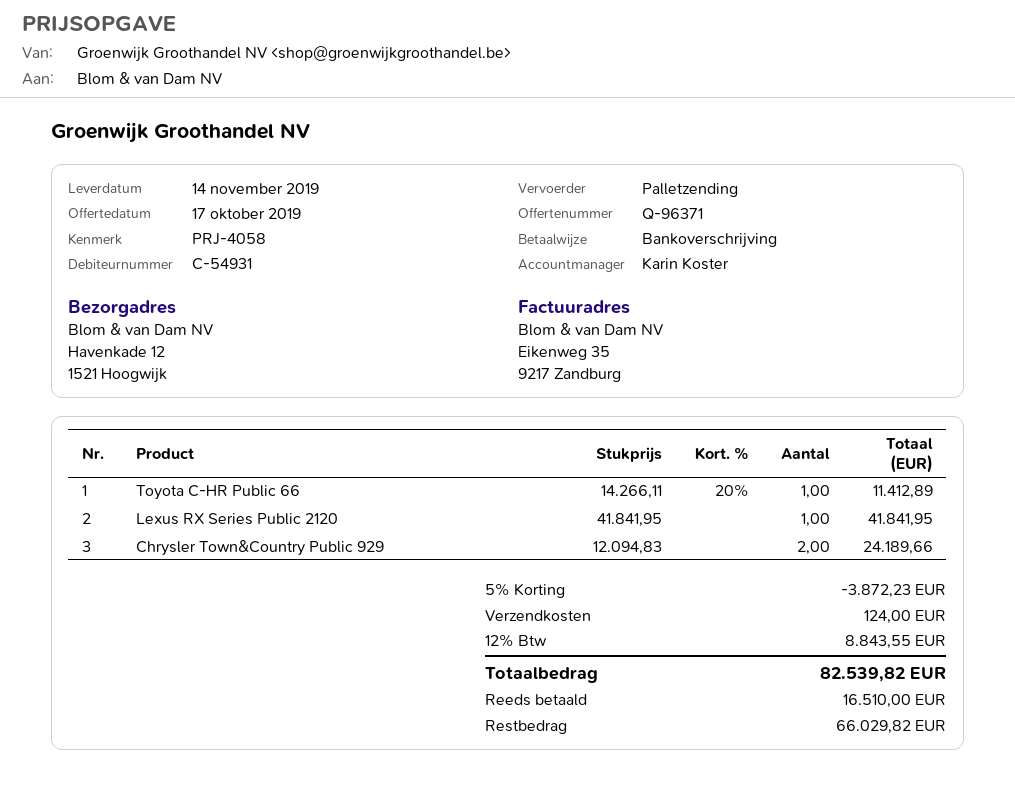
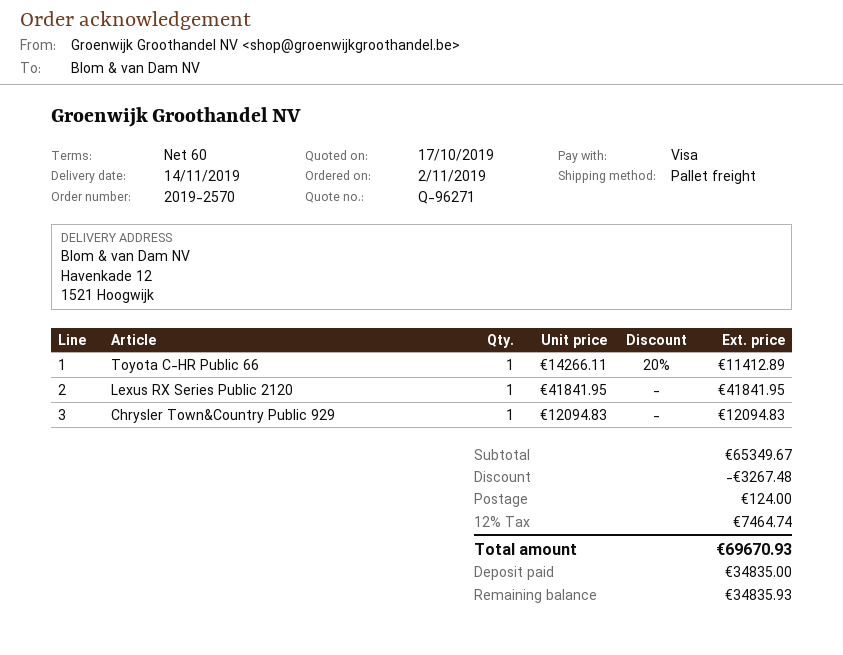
quote number: Q-96371 -> Q-96271
payment method: bank transfer -> Visa
Chrysler Town&Country Public 929: 2 x 12094.83 = 24189.66 -> 1 x 12094.83 = 12094.83
discount: 3872.23 -> 3267.48
tax: 12% = 8843.55 -> 12% = 7464.74
total: 82539.82 -> 69670.93
deposit: 16510.00 -> 34835.00
balance: 66029.82 -> 34835.93

